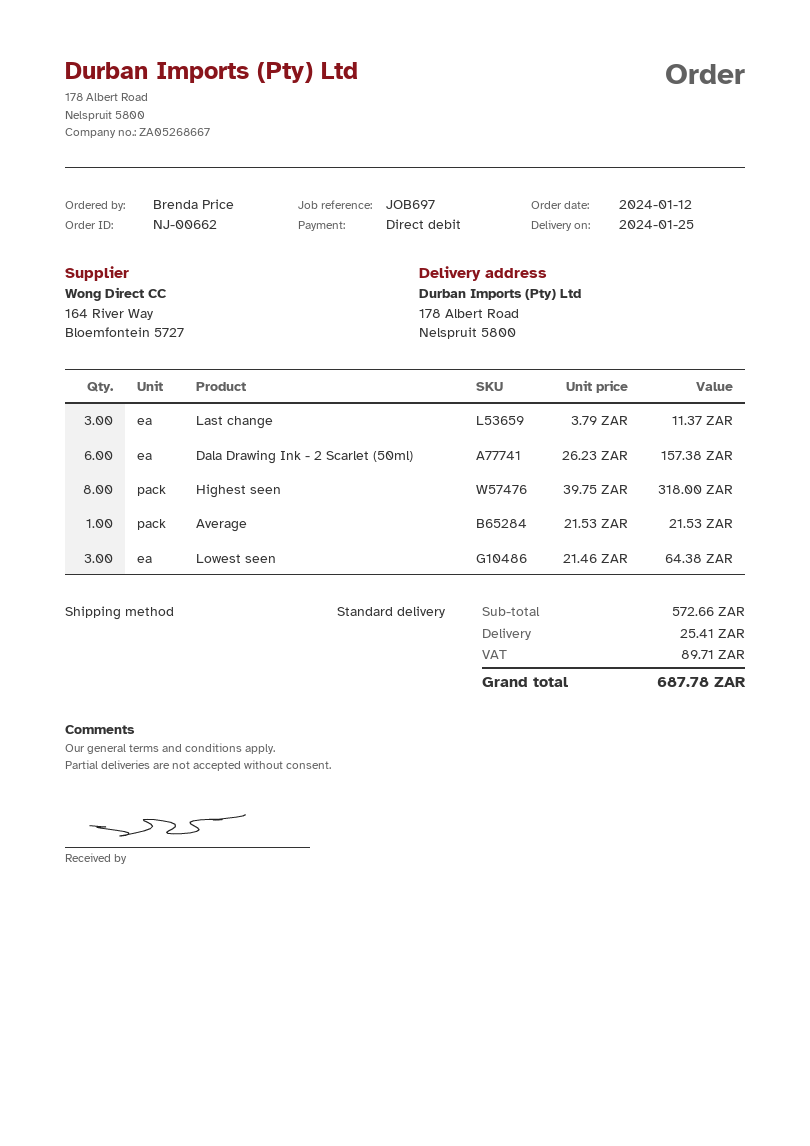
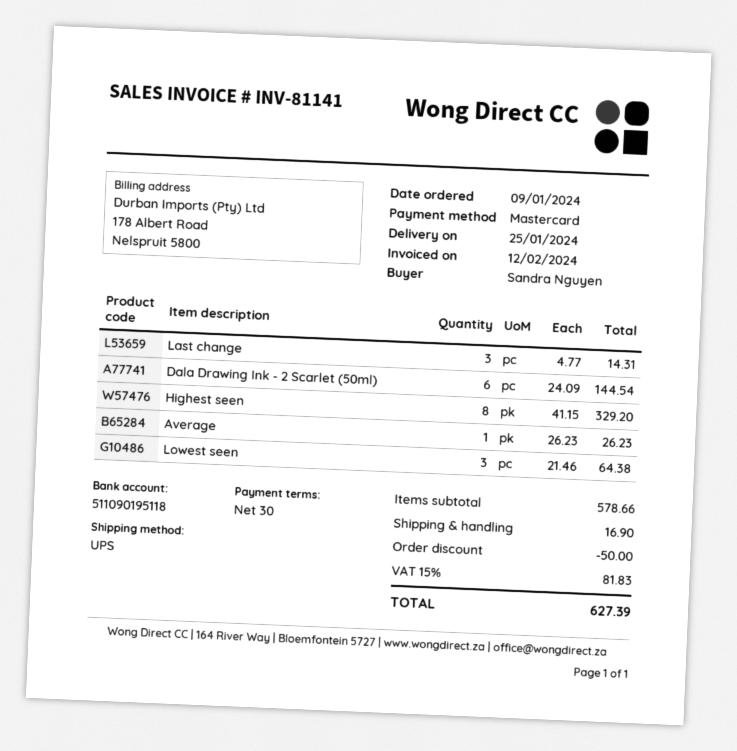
order date: 2024-01-12 -> 2024-01-09
ordered by: Brenda Price -> Sandra Nguyen
payment method: direct debit -> Mastercard
shipping method: standard -> UPS
Last change: 3 x 3.79 = 11.37 -> 3 x 4.77 = 14.31
Dala Drawing Ink - 2 Scarlet (50ml): 6 x 26.23 = 157.38 -> 6 x 24.09 = 144.54
Highest seen: 8 x 39.75 = 318.00 -> 8 x 41.15 = 329.20
Average: 1 x 21.53 = 21.53 -> 1 x 26.23 = 26.23
subtotal: 572.66 -> 578.66
discount: none -> 50.00
shipping: 25.41 -> 16.90
tax: 89.71 -> 81.83
total: 687.78 -> 627.39

